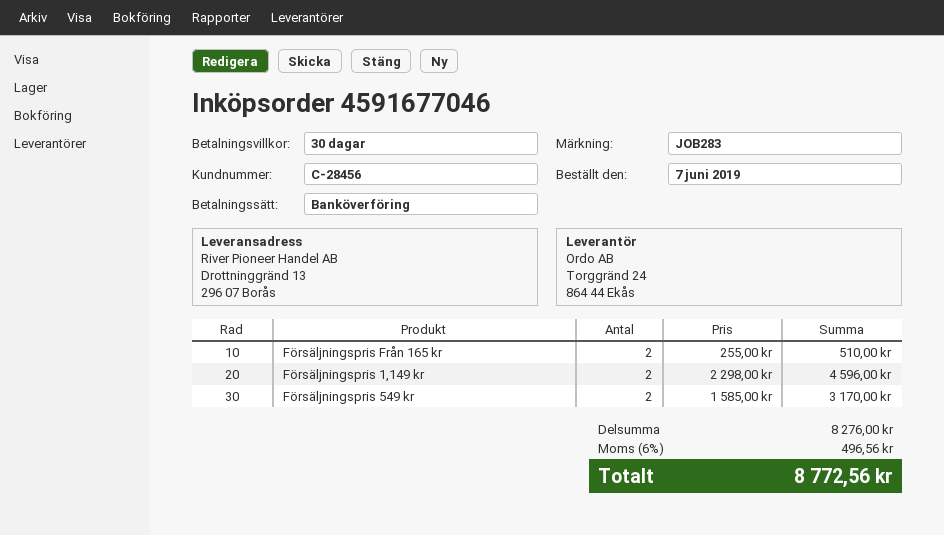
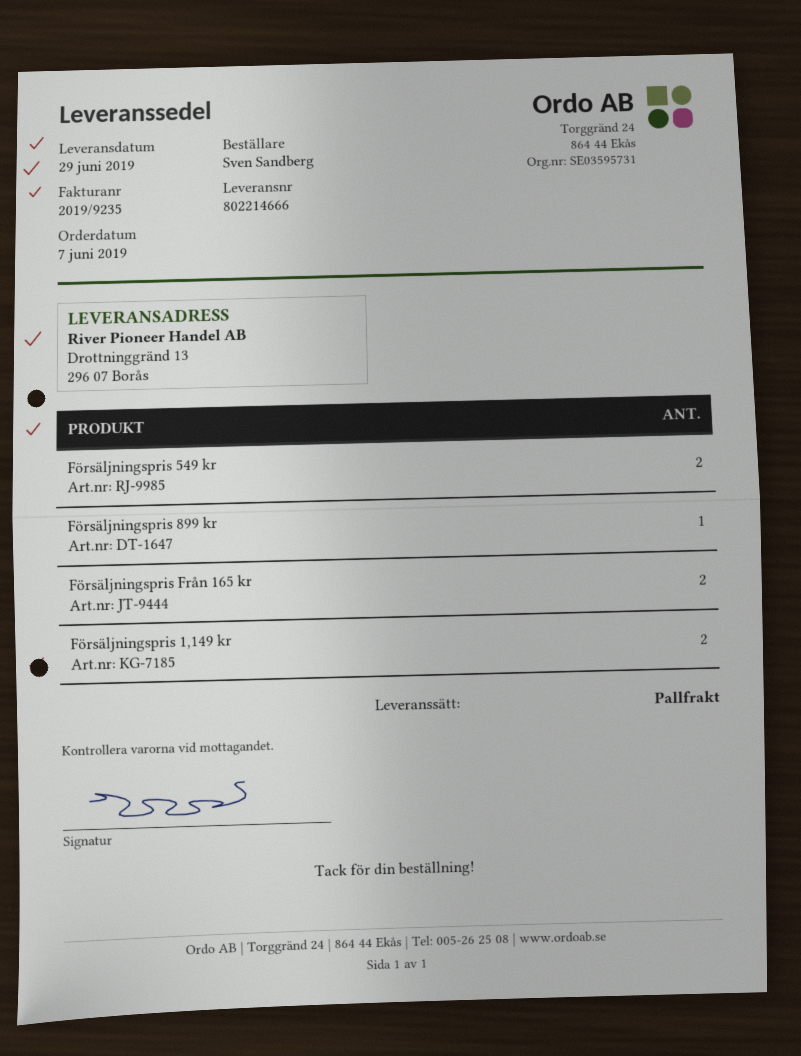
Försäljningspris 899 kr: none -> 1

